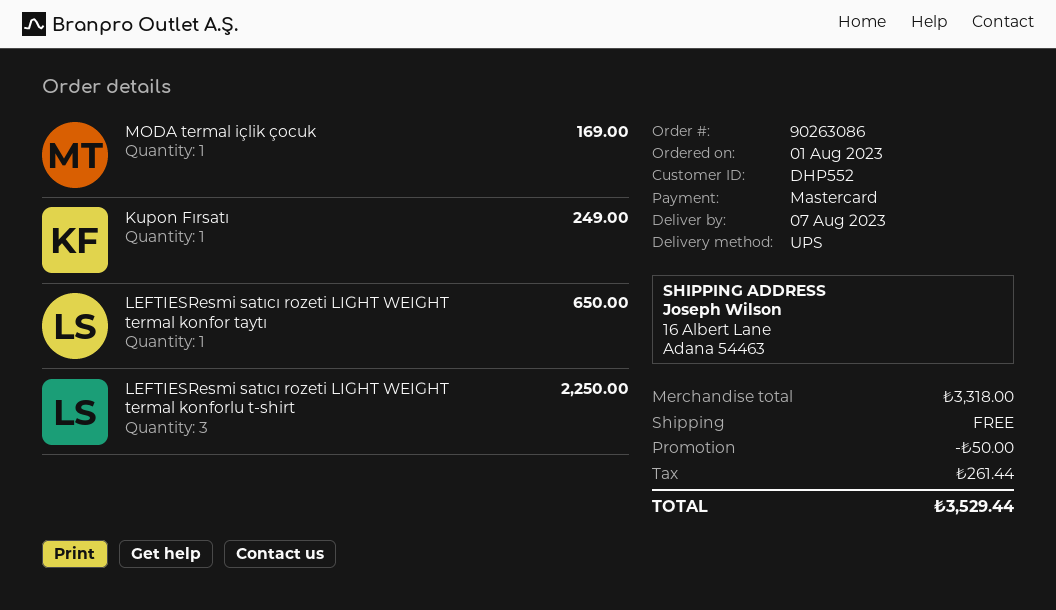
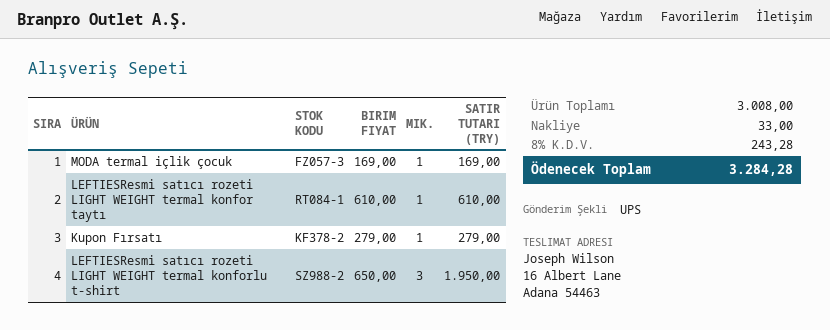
Kupon Fırsatı: 1 for 249.00 -> 1 for 279.00
LEFTIESResmi satıcı rozeti LIGHT WEIGHT termal konfor taytı: 1 for 650.00 -> 1 for 610.00
LEFTIESResmi satıcı rozeti LIGHT WEIGHT termal konforlu t-shirt: 3 for 2250.00 -> 3 for 1950.00
subtotal: 3318.00 -> 3008.00
discount: 50.00 -> none
shipping: 0.00 -> 33.00
tax: 261.44 -> 243.28
total: 3529.44 -> 3284.28

